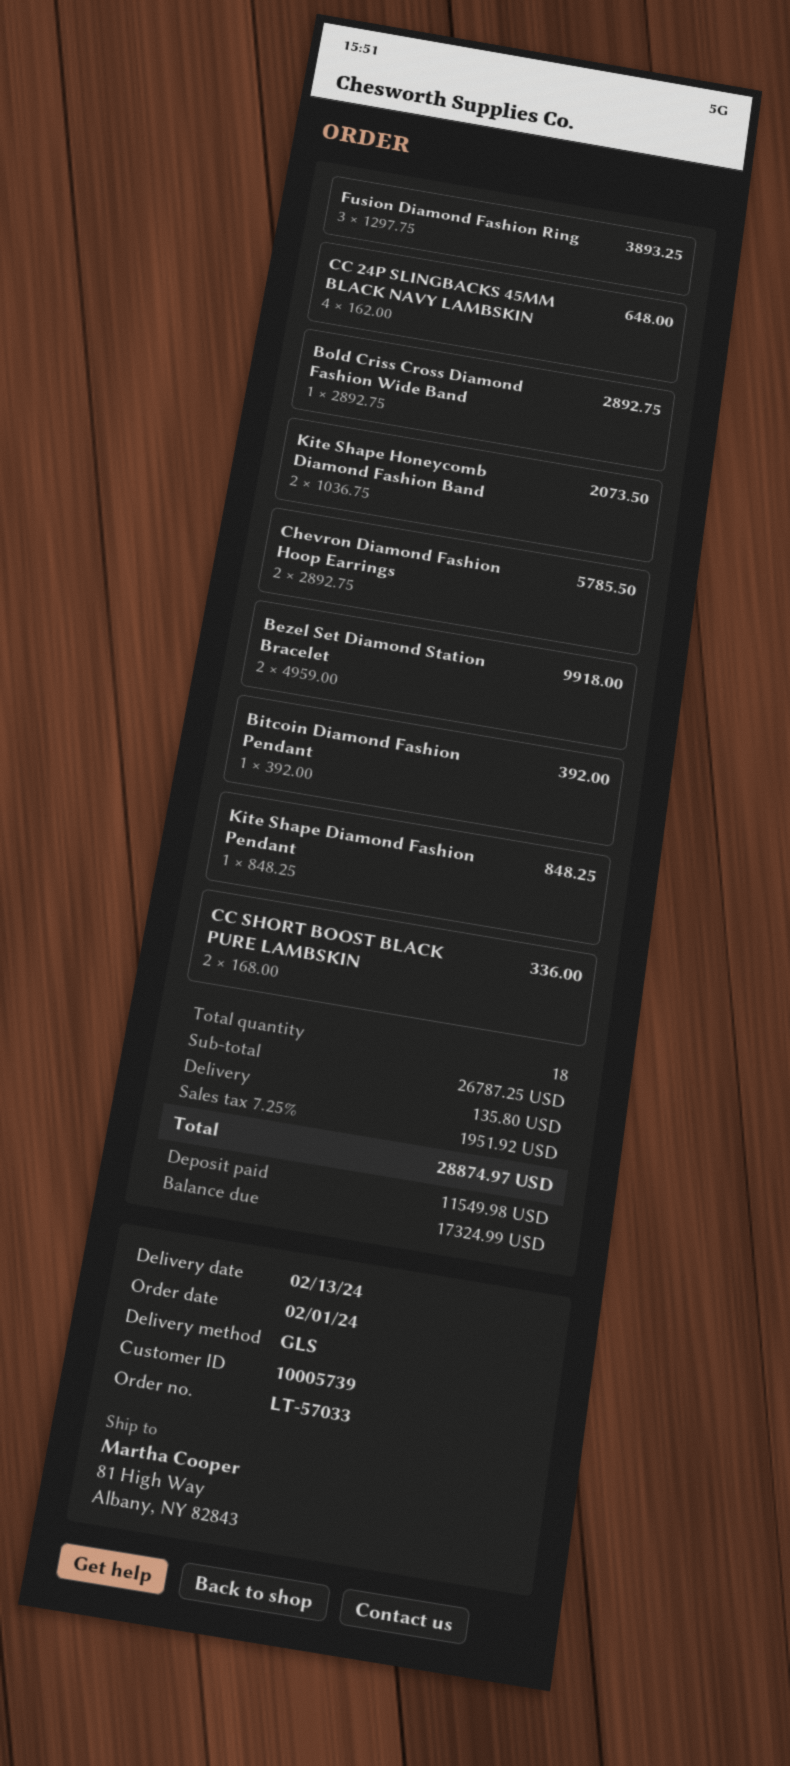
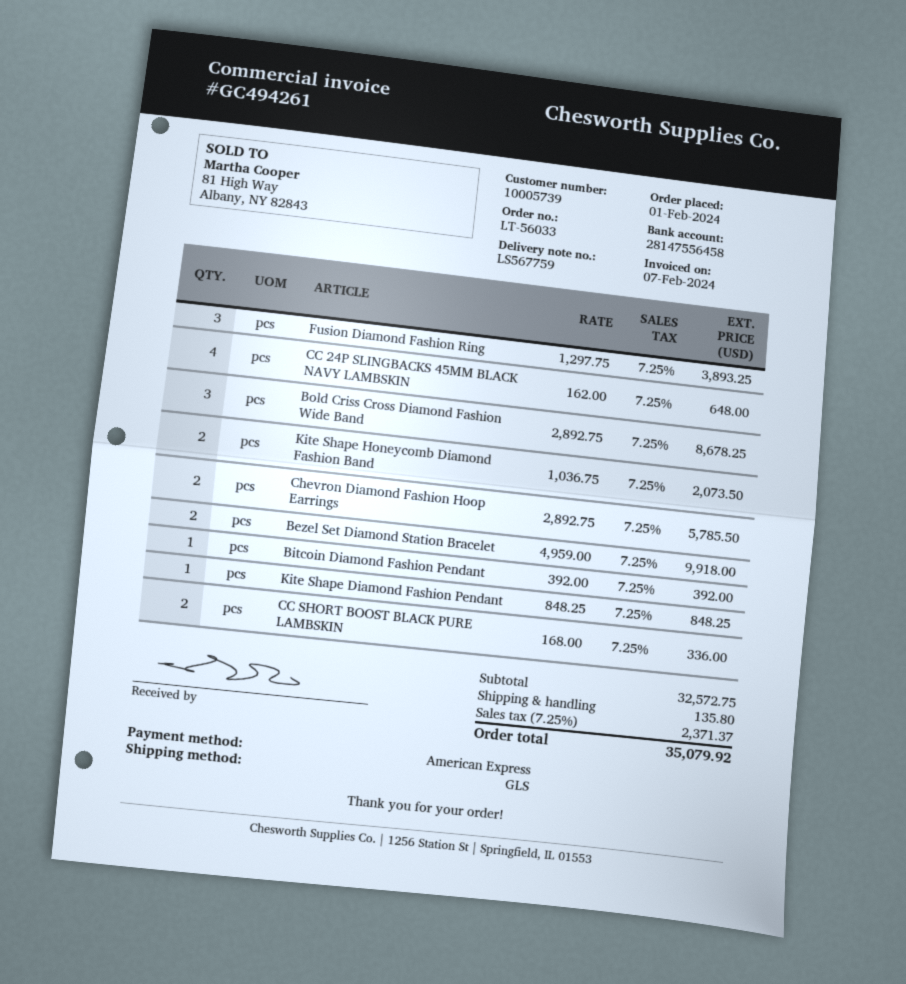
order number: LT-57033 -> LT-56033
Bold Criss Cross Diamond Fashion Wide Band: 1 x 2892.75 = 2892.75 -> 3 x 2892.75 = 8678.25
subtotal: 26787.25 -> 32572.75
tax: 7.25% = 1951.92 -> 7.25% = 2371.37
total: 28874.97 -> 35079.92

